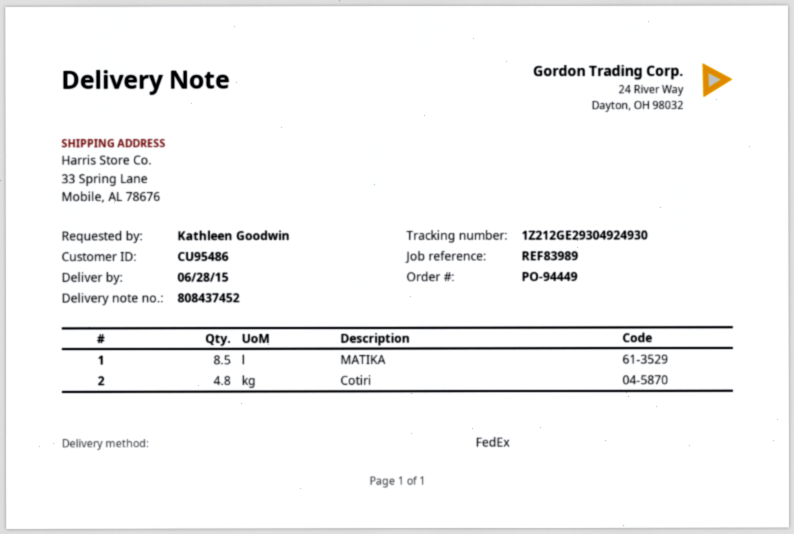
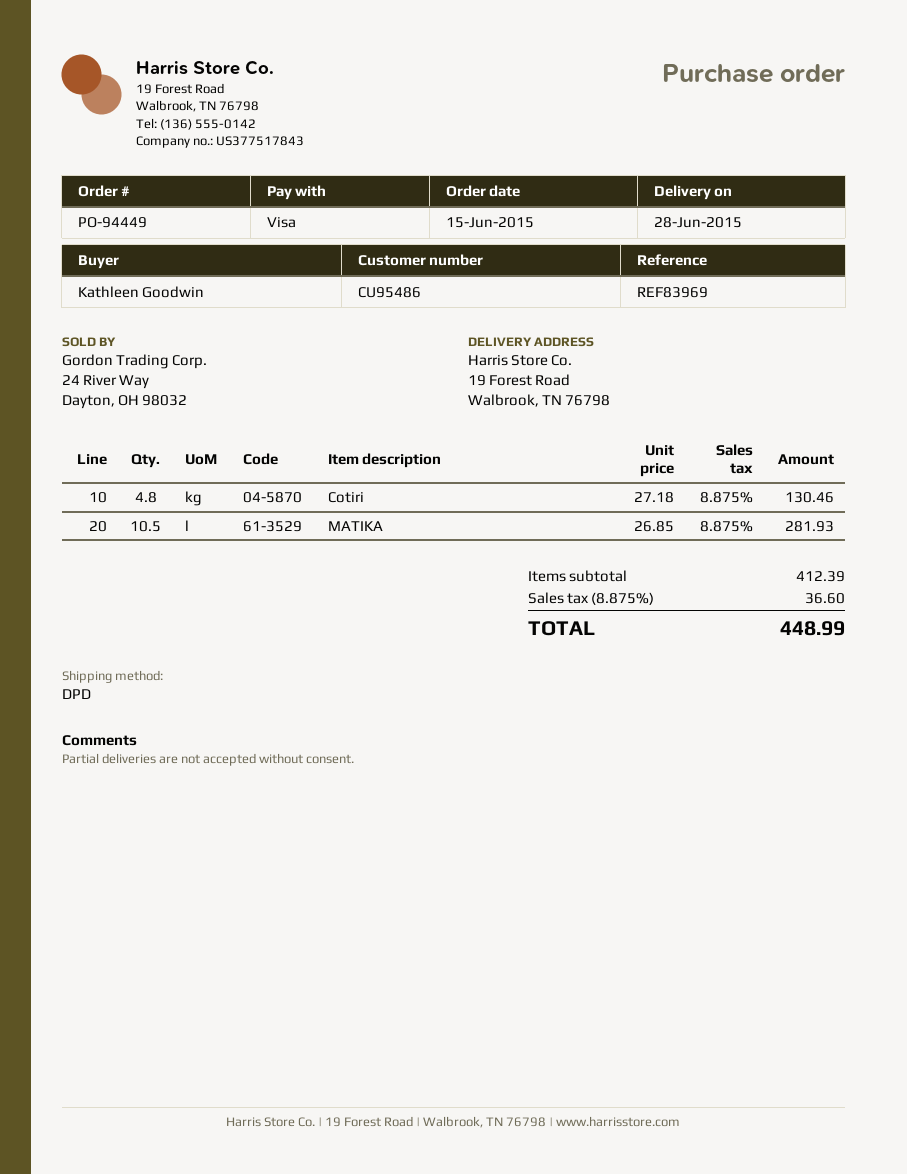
reference: REF83989 -> REF83969
shipping method: FedEx -> DPD
ship to: 33 Spring Lane, Mobile, AL 78676 -> 19 Forest Road, Walbrook, TN 76798
MATIKA: 8.5 -> 10.5

